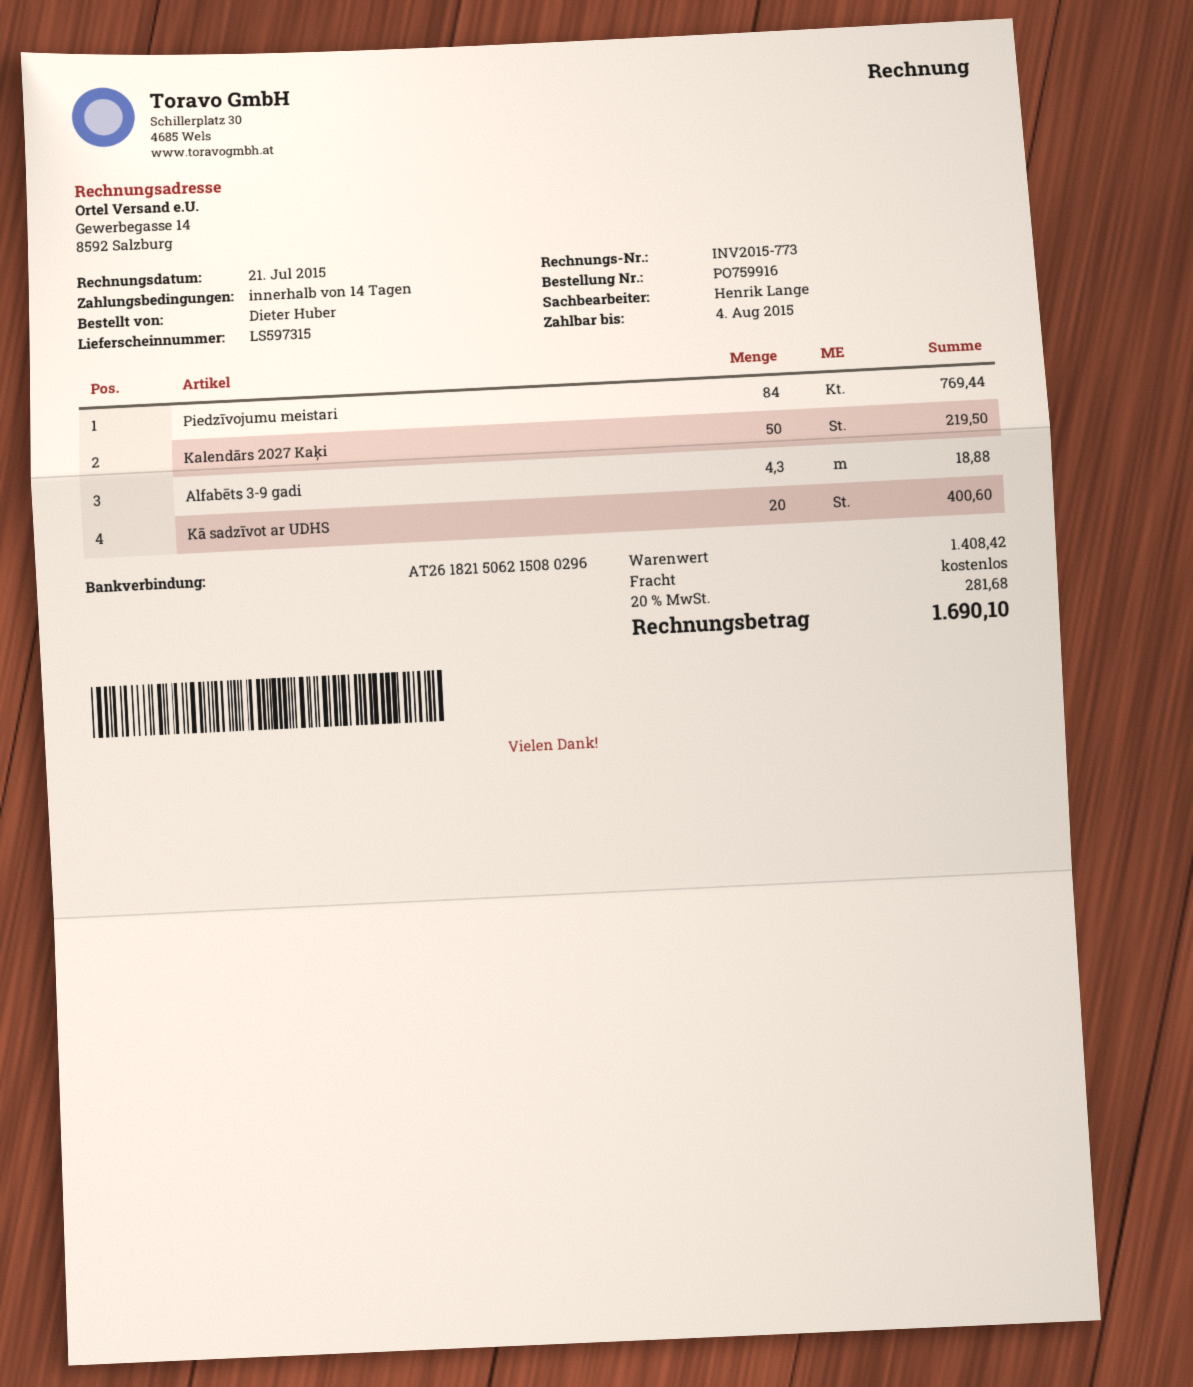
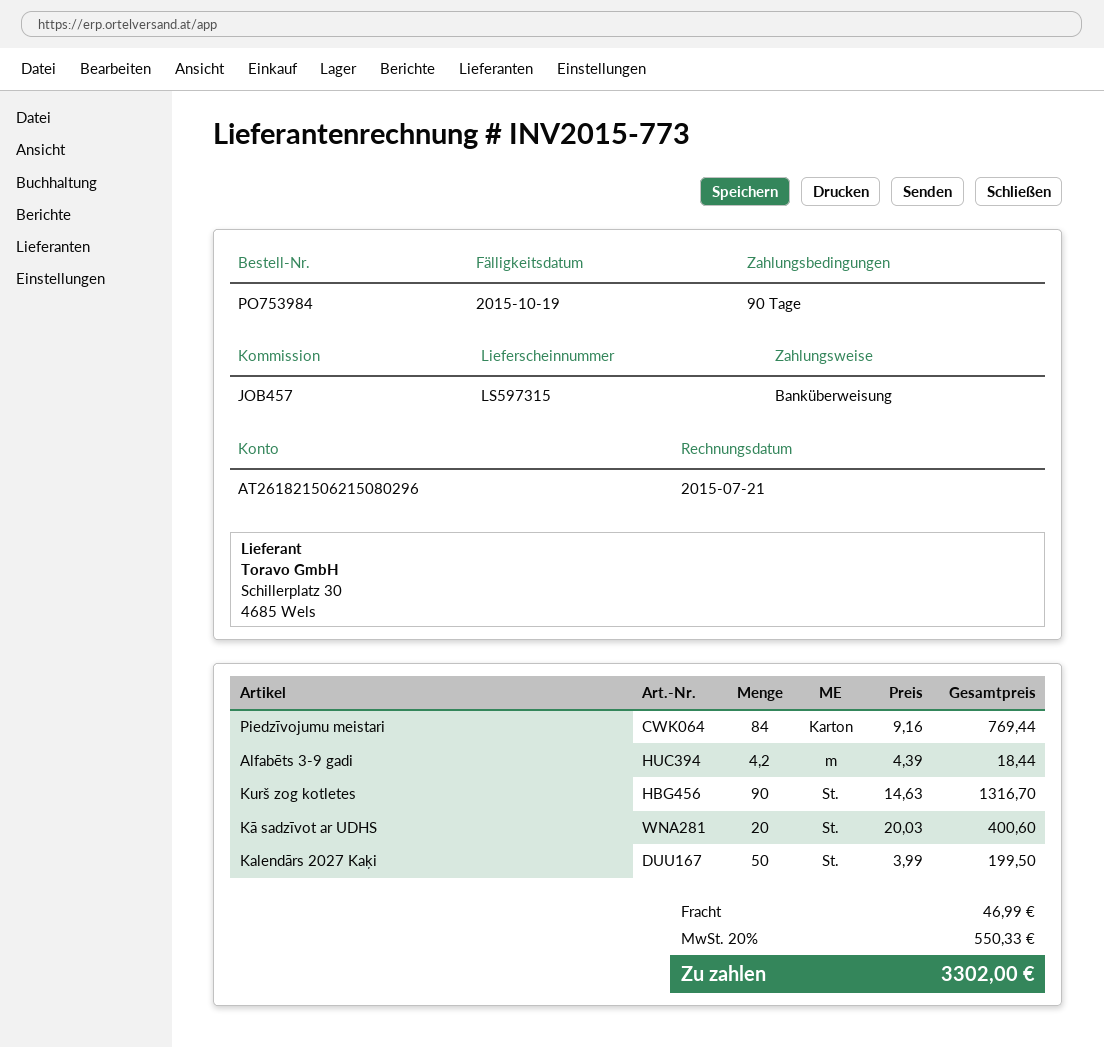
order number: PO759916 -> PO753984
payment terms: 14 days -> 90 days
due date: 2015-08-04 -> 2015-10-19
Kalendārs 2027 Kaķi: 50 for 219.50 -> 50 for 199.50
Alfabēts 3-9 gadi: 4.3 for 18.88 -> 4.2 for 18.44
Kurš zog kotletes: none -> 90 for 1316.70
shipping: 0.00 -> 46.99
tax: 20% = 281.68 -> 20% = 550.33
total: 1690.10 -> 3302.00

